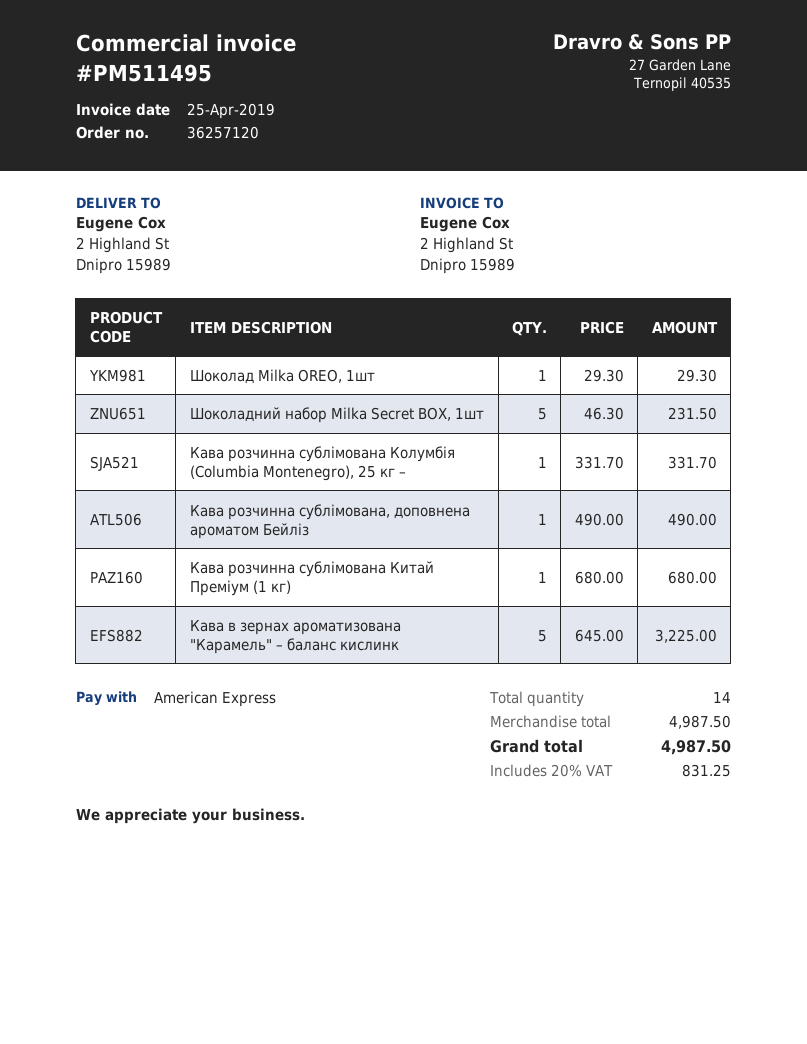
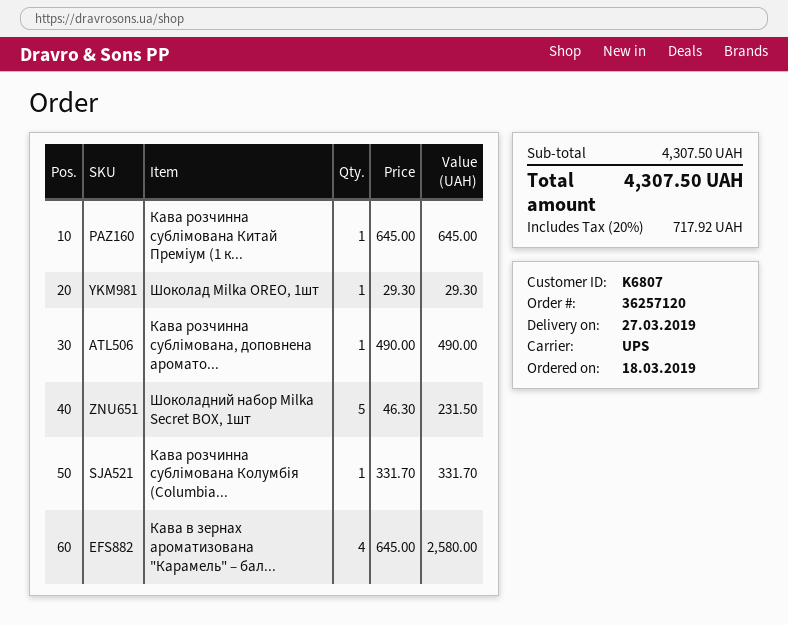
Кава розчинна сублімована Китай Преміум (1 кг): 1 x 680.00 = 680.00 -> 1 x 645.00 = 645.00
Кава в зернах ароматизована "Карамель" – баланс кислинк: 5 x 645.00 = 3225.00 -> 4 x 645.00 = 2580.00
subtotal: 4987.50 -> 4307.50
tax: 20% = 831.25 -> 20% = 717.92
total: 4987.50 -> 4307.50

